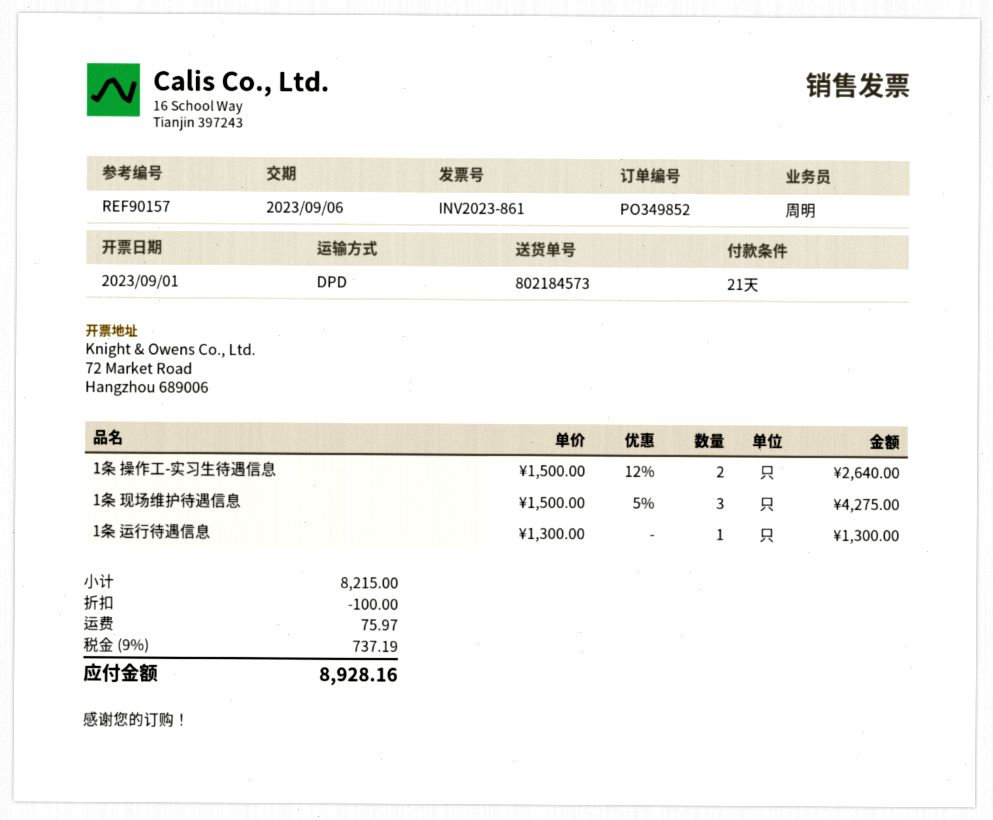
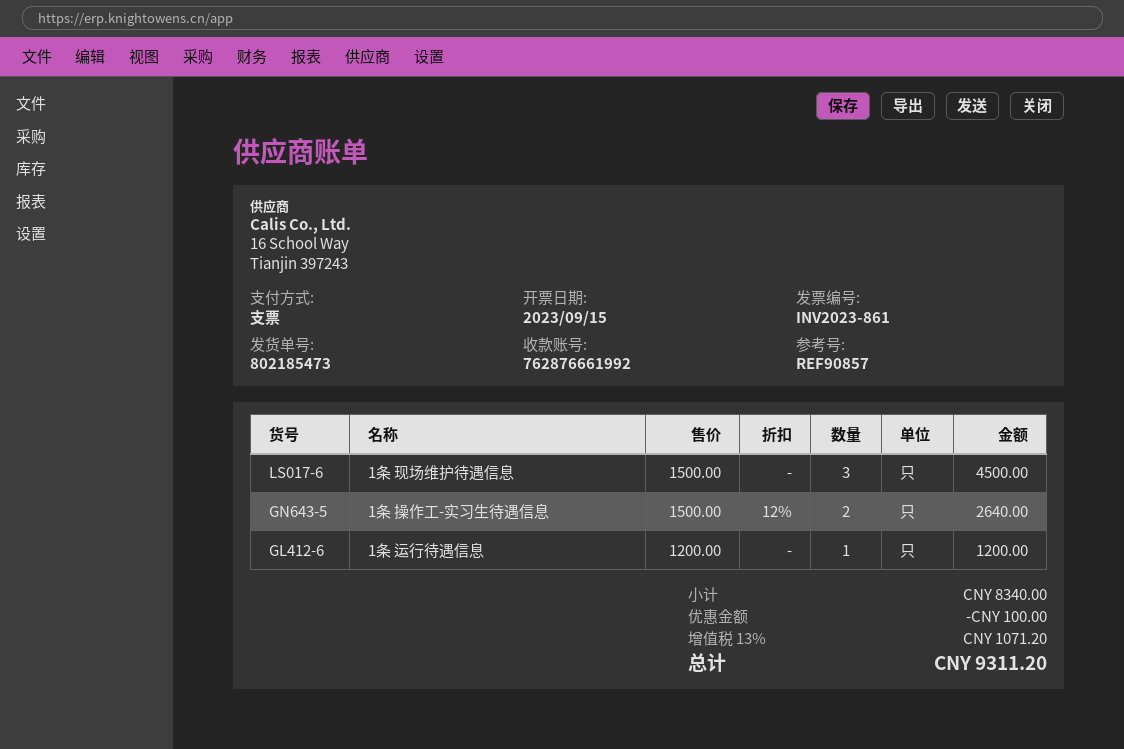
delivery note number: 802184573 -> 802185473
invoice date: 2023-09-01 -> 2023-09-15
reference: REF90157 -> REF90857
1条 现场维护待遇信息: 3 x 1500.00 - 5% = 4275.00 -> 3 x 1500.00 = 4500.00
1条 运行待遇信息: 1 x 1300.00 = 1300.00 -> 1 x 1200.00 = 1200.00
subtotal: 8215.00 -> 8340.00
shipping: 75.97 -> none
tax: 9% = 737.19 -> 13% = 1071.20
total: 8928.16 -> 9311.20

